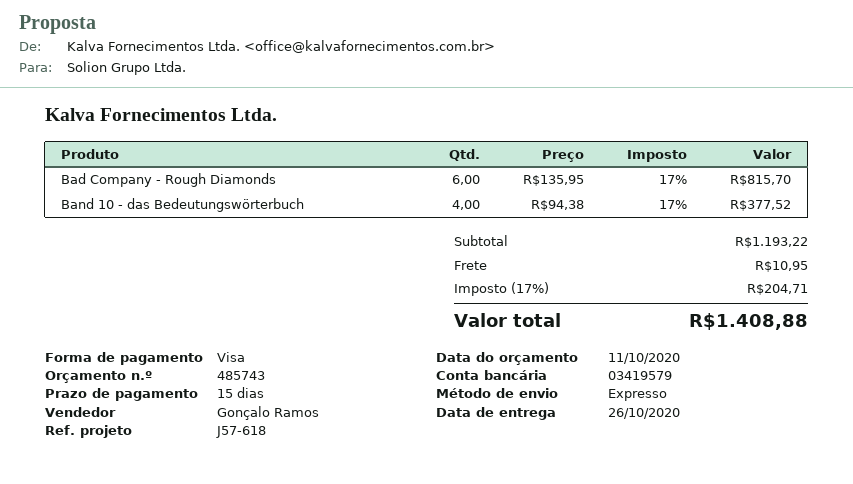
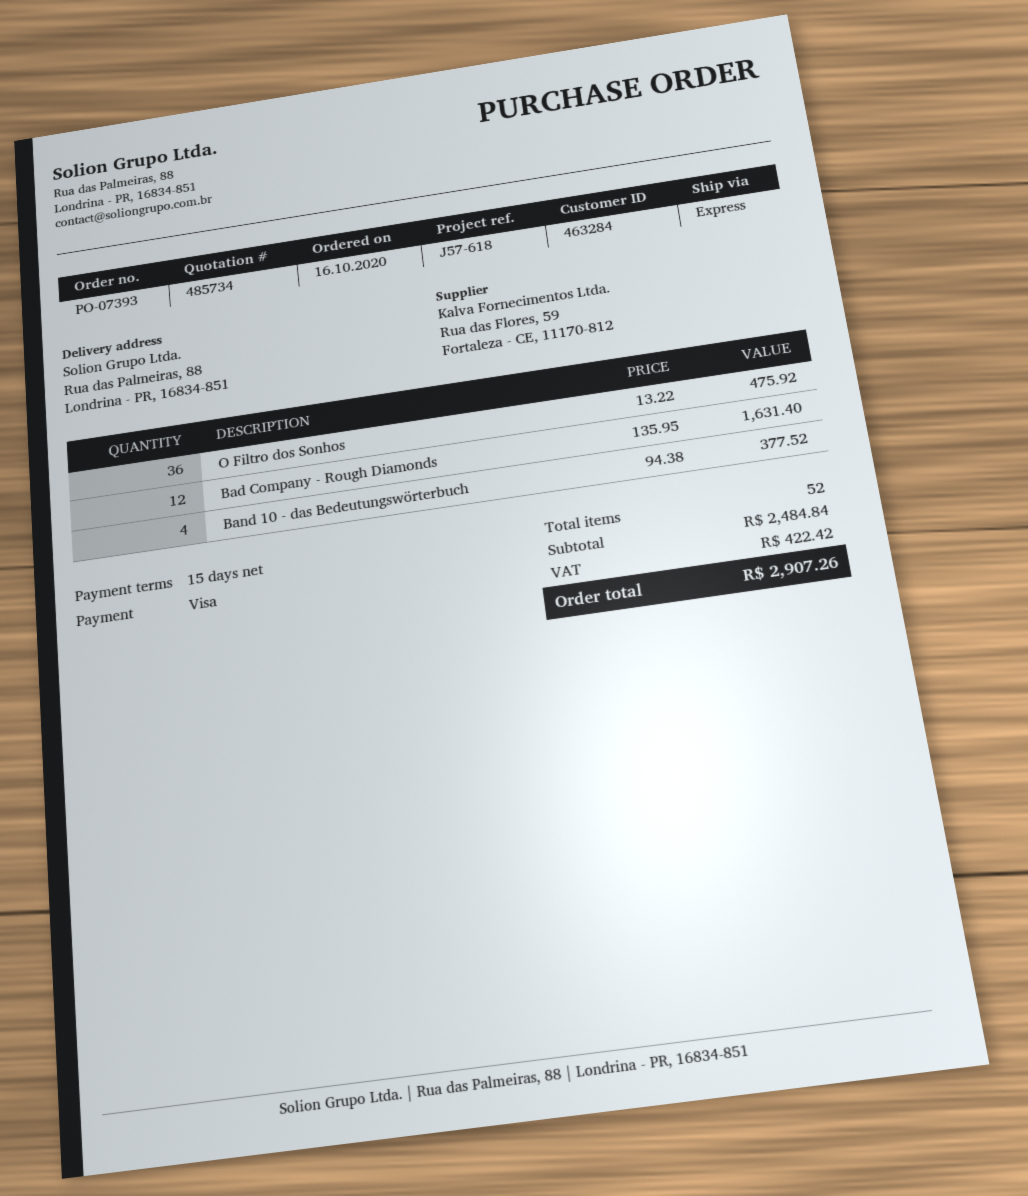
quote number: 485743 -> 485734
Bad Company - Rough Diamonds: 6 x 135.95 = 815.70 -> 12 x 135.95 = 1631.40
O Filtro dos Sonhos: none -> 36 x 13.22 = 475.92
subtotal: 1193.22 -> 2484.84
shipping: 10.95 -> none
tax: 204.71 -> 422.42
total: 1408.88 -> 2907.26

